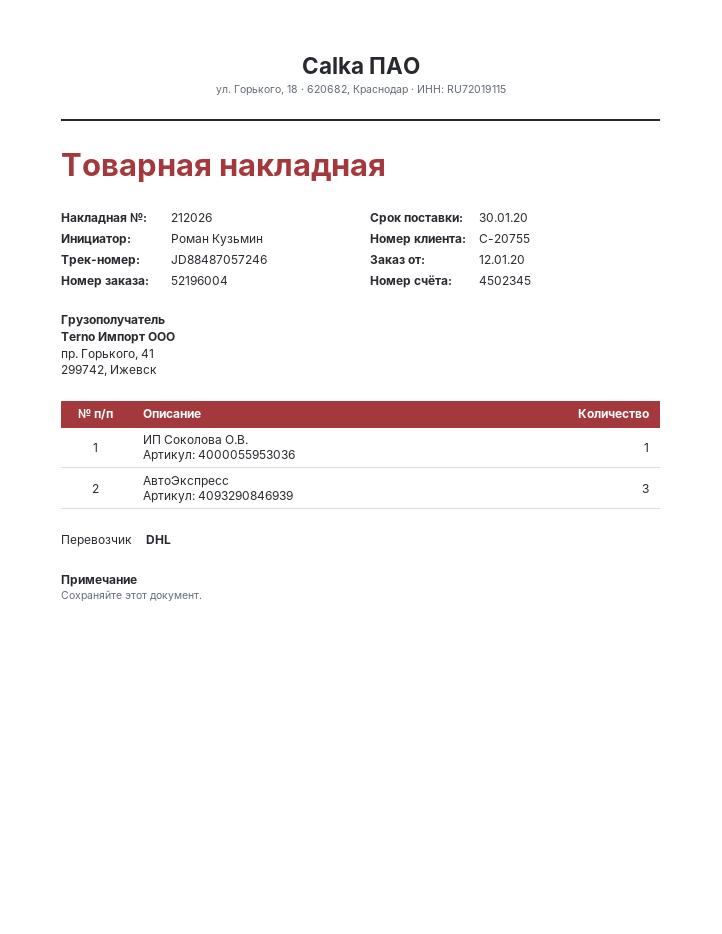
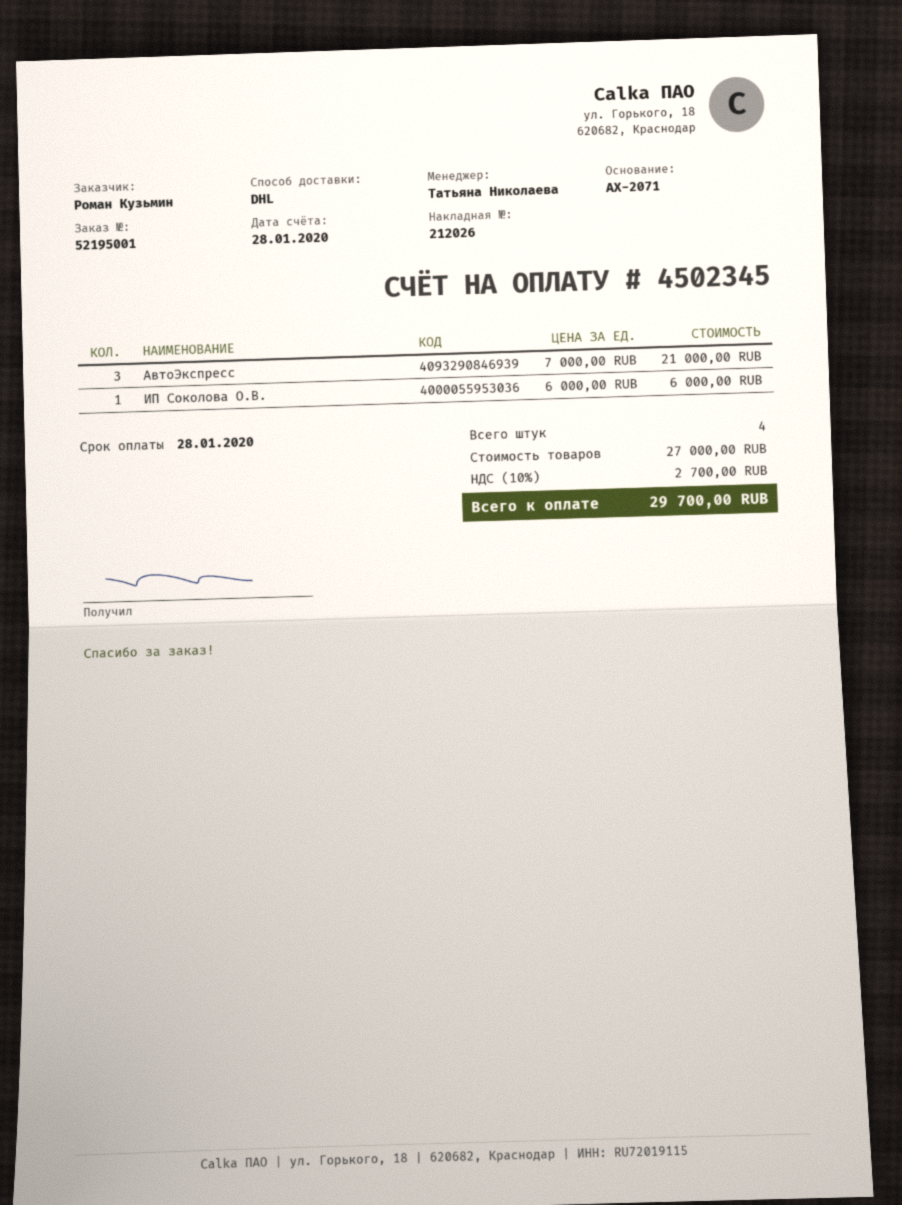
order number: 52196004 -> 52195001

